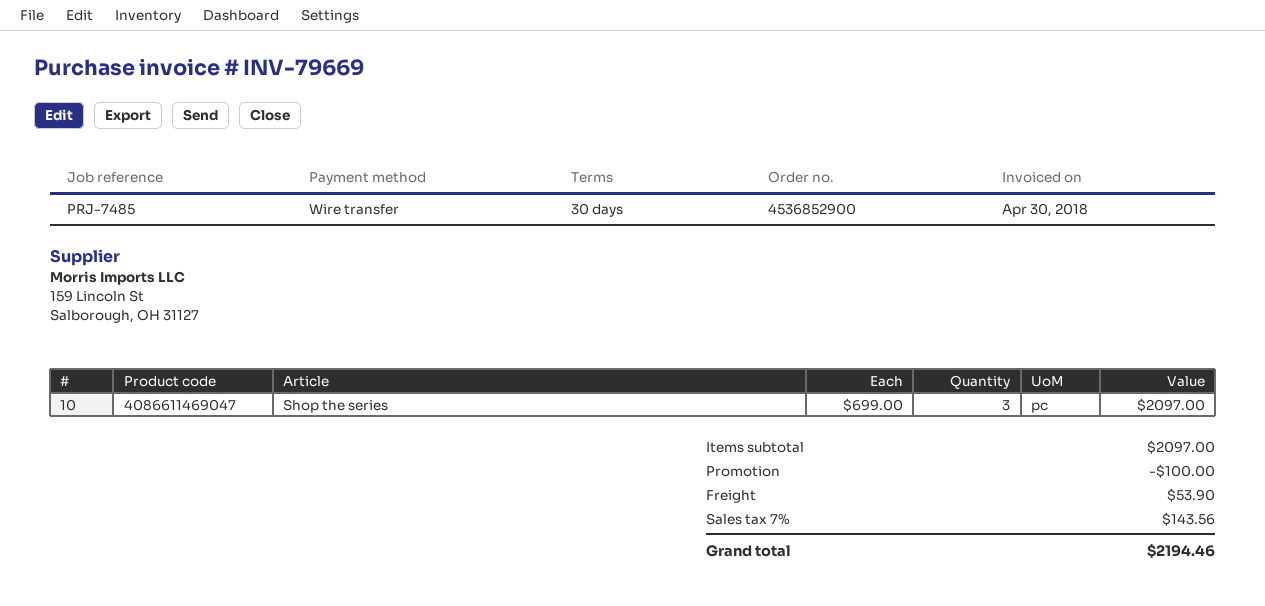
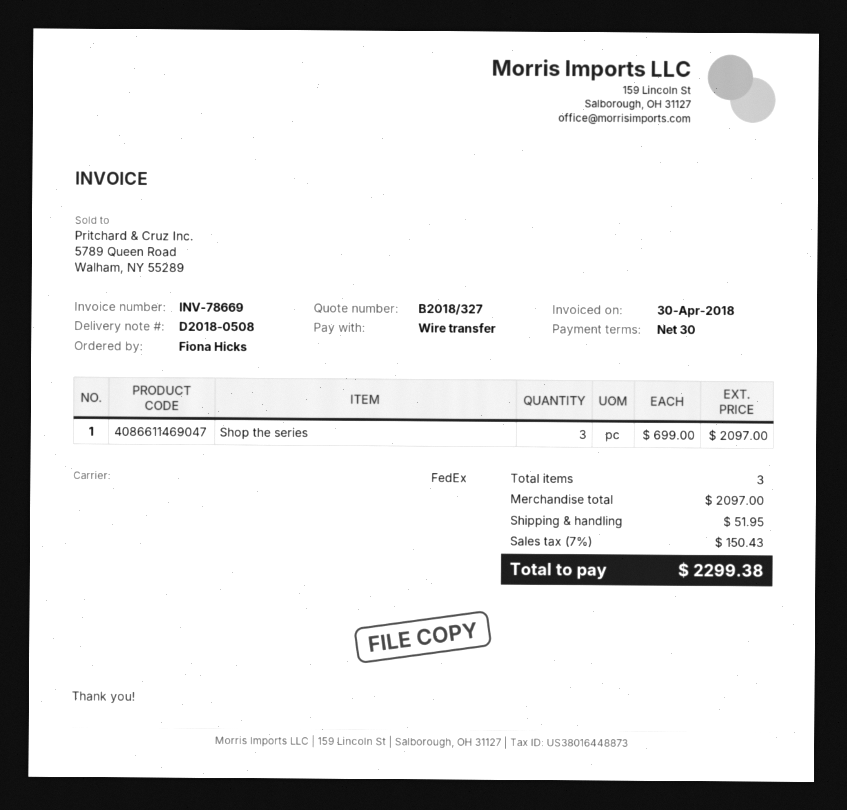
invoice number: INV-79669 -> INV-78669
discount: 100.00 -> none
shipping: 53.90 -> 51.95
tax: 7% = 143.56 -> 7% = 150.43
total: 2194.46 -> 2299.38

